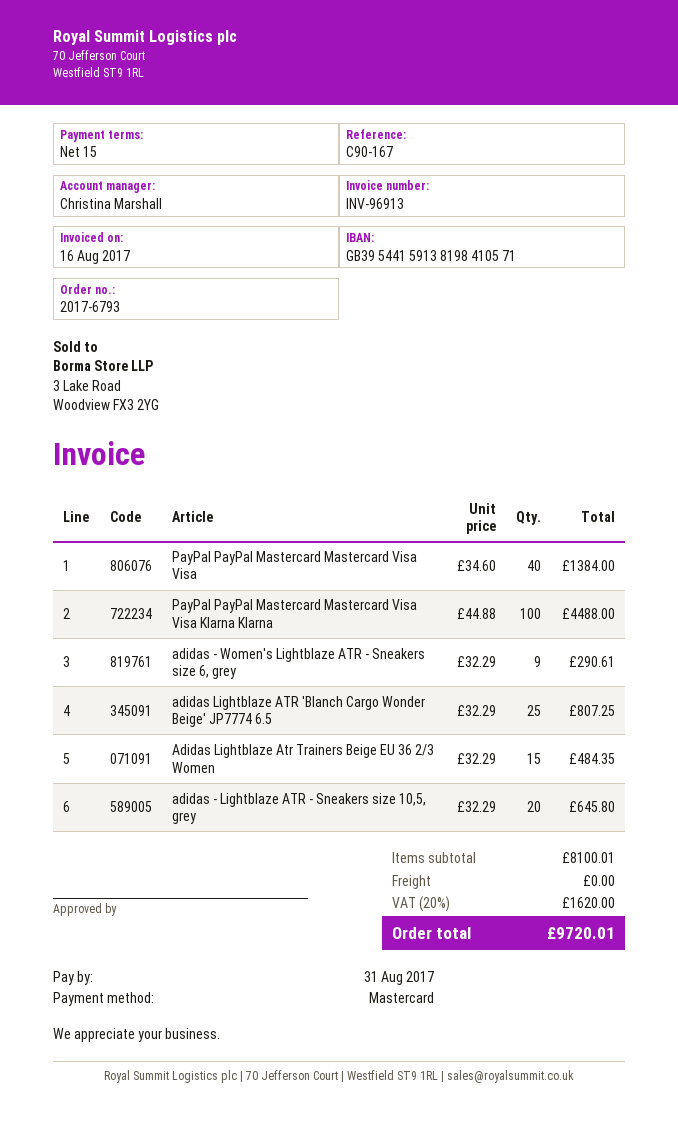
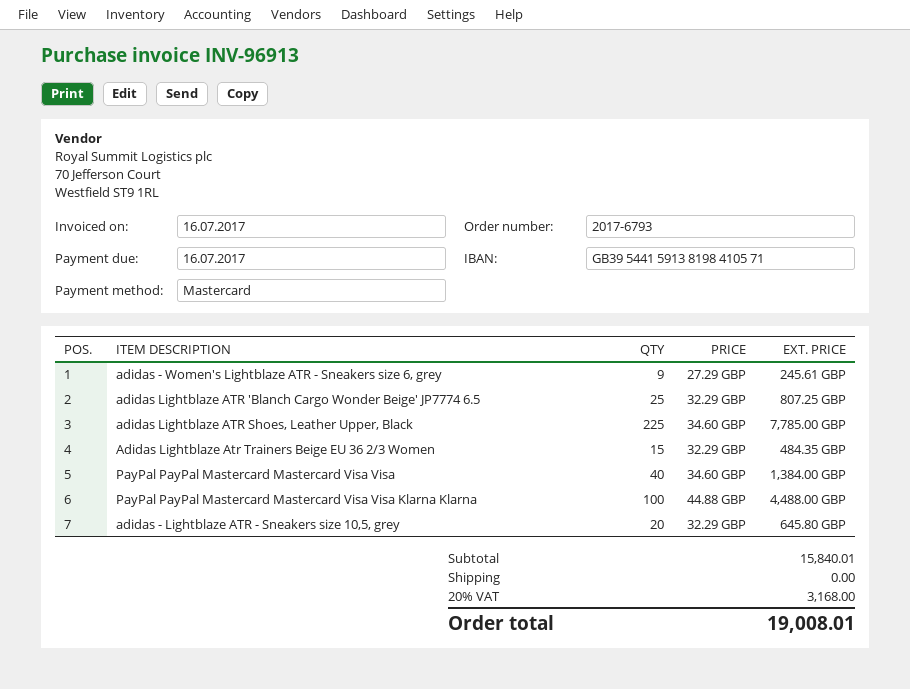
invoice date: 2017-08-16 -> 2017-07-16
due date: 2017-08-31 -> 2017-07-16
adidas - Women's Lightblaze ATR - Sneakers size 6, grey: 9 x 32.29 = 290.61 -> 9 x 27.29 = 245.61
adidas Lightblaze ATR Shoes, Leather Upper, Black: none -> 225 x 34.60 = 7785.00
subtotal: 8100.01 -> 15840.01
tax: 20% = 1620.00 -> 20% = 3168.00
total: 9720.01 -> 19008.01

